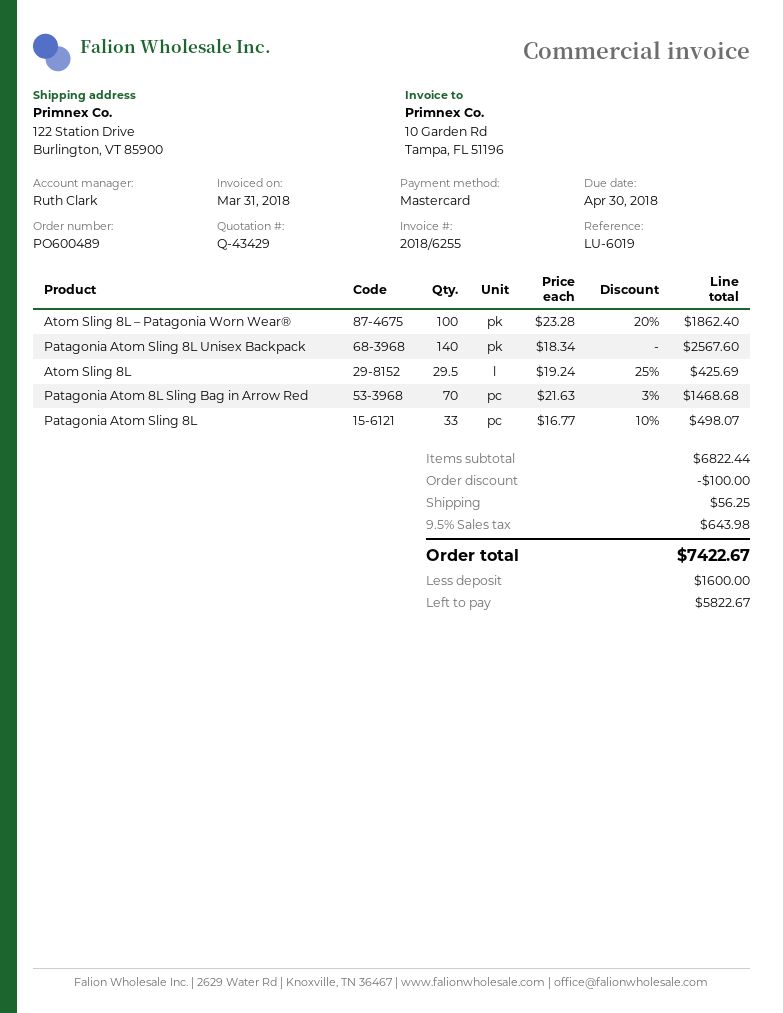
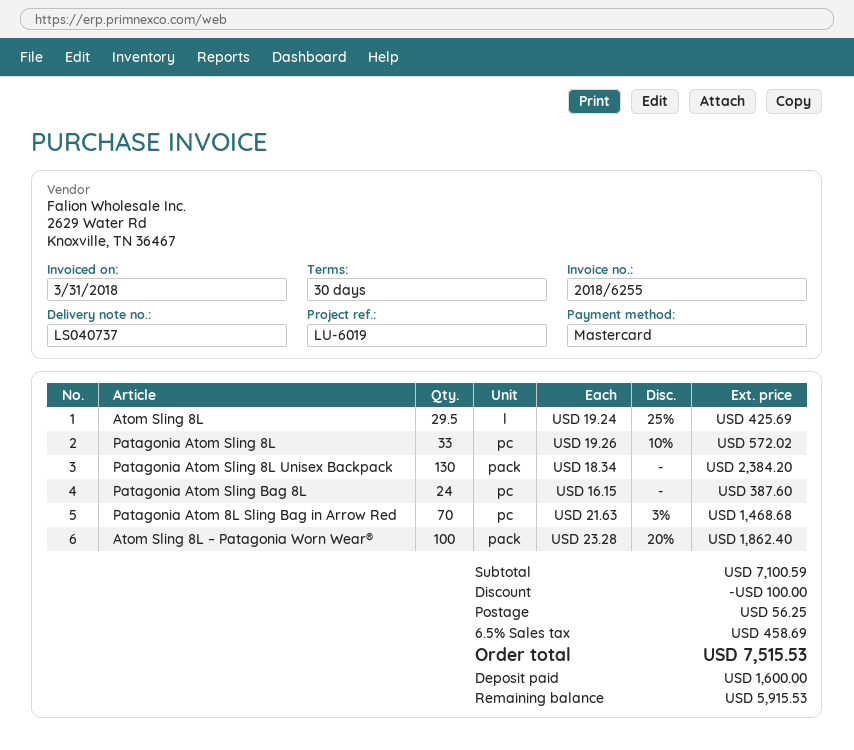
Patagonia Atom Sling 8L Unisex Backpack: 140 x 18.34 = 2567.60 -> 130 x 18.34 = 2384.20
Patagonia Atom Sling 8L: 33 x 16.77 - 10% = 498.07 -> 33 x 19.26 - 10% = 572.02
Patagonia Atom Sling Bag 8L: none -> 24 x 16.15 = 387.60
subtotal: 6822.44 -> 7100.59
tax: 9.5% = 643.98 -> 6.5% = 458.69
total: 7422.67 -> 7515.53
balance: 5822.67 -> 5915.53

